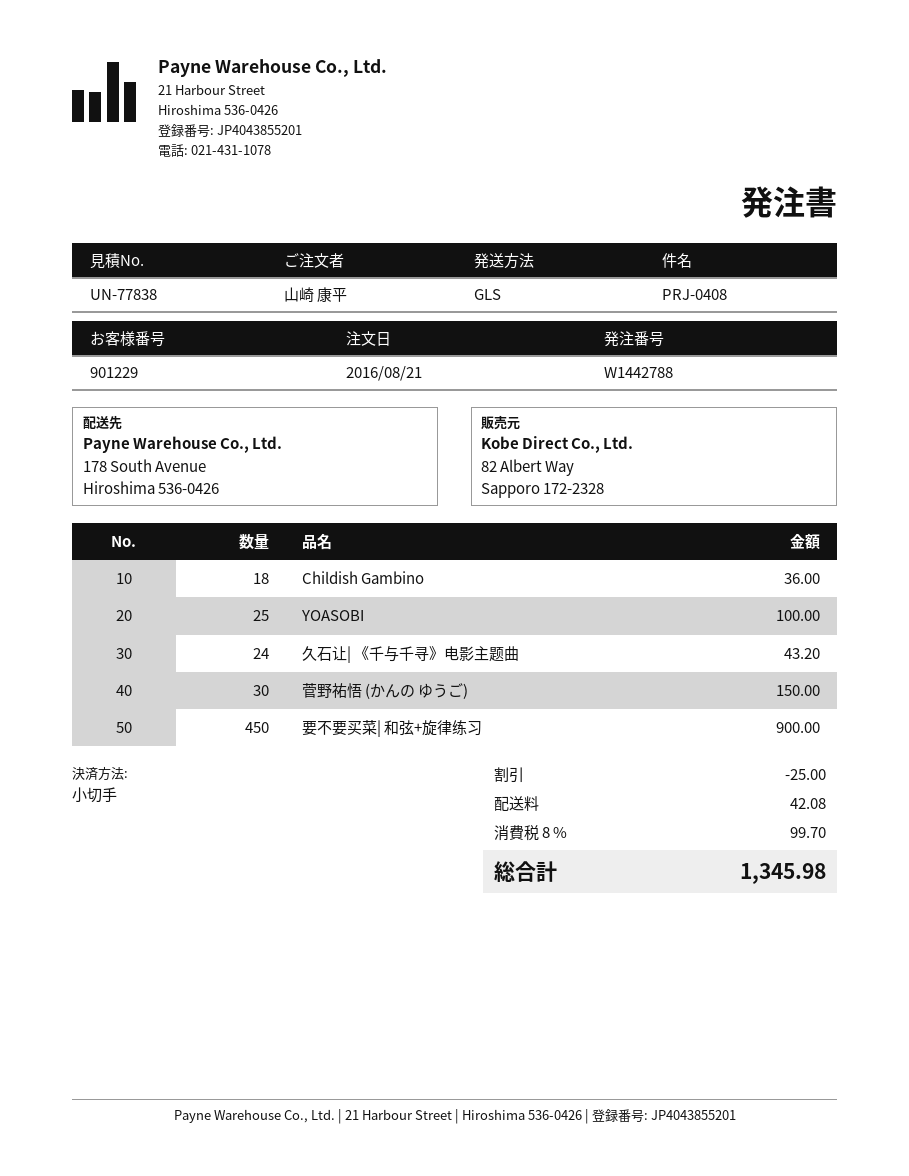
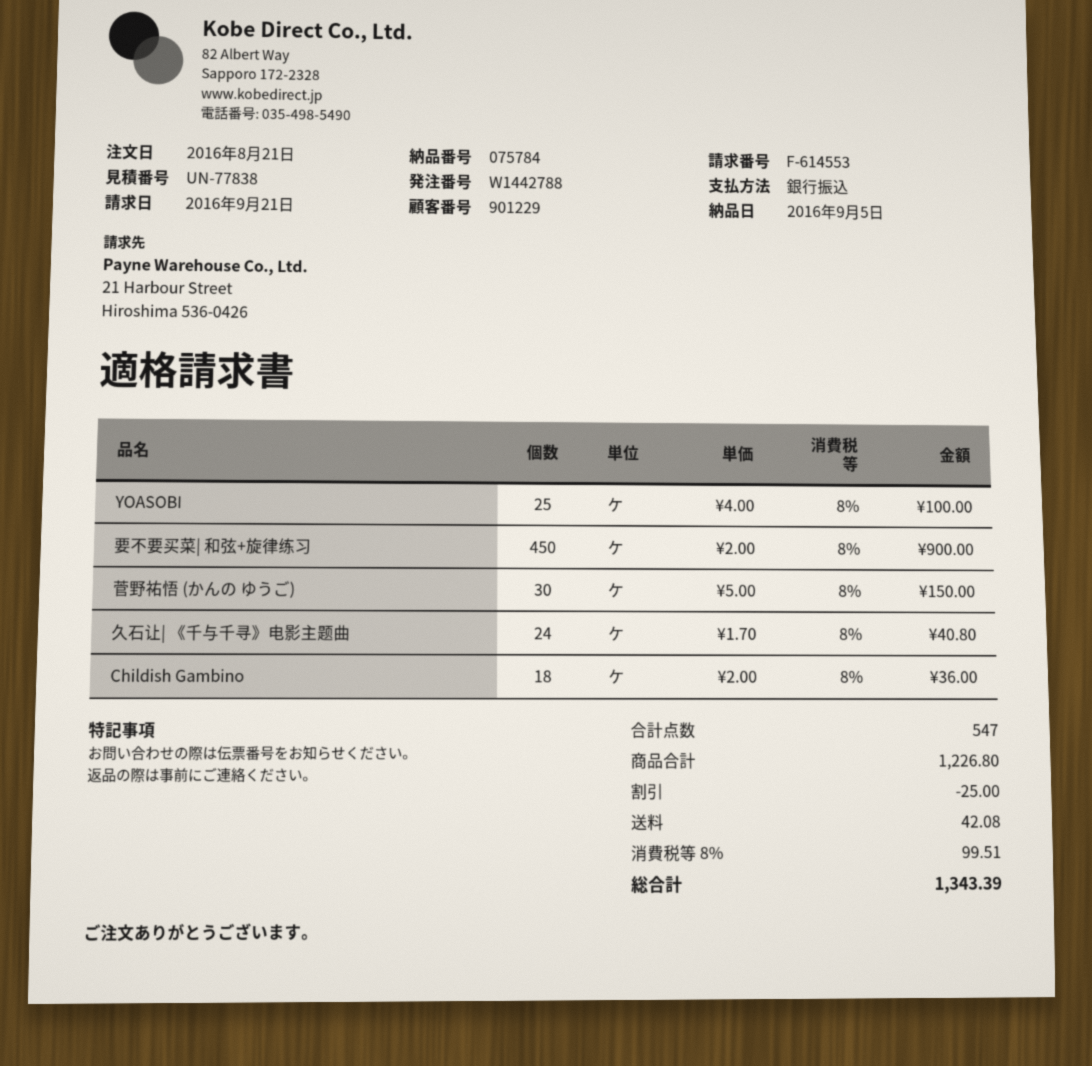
payment method: cheque -> bank transfer
久石让| 《千与千寻》电影主题曲: 24 for 43.20 -> 24 for 40.80
tax: 8% = 99.70 -> 8% = 99.51
total: 1345.98 -> 1343.39

